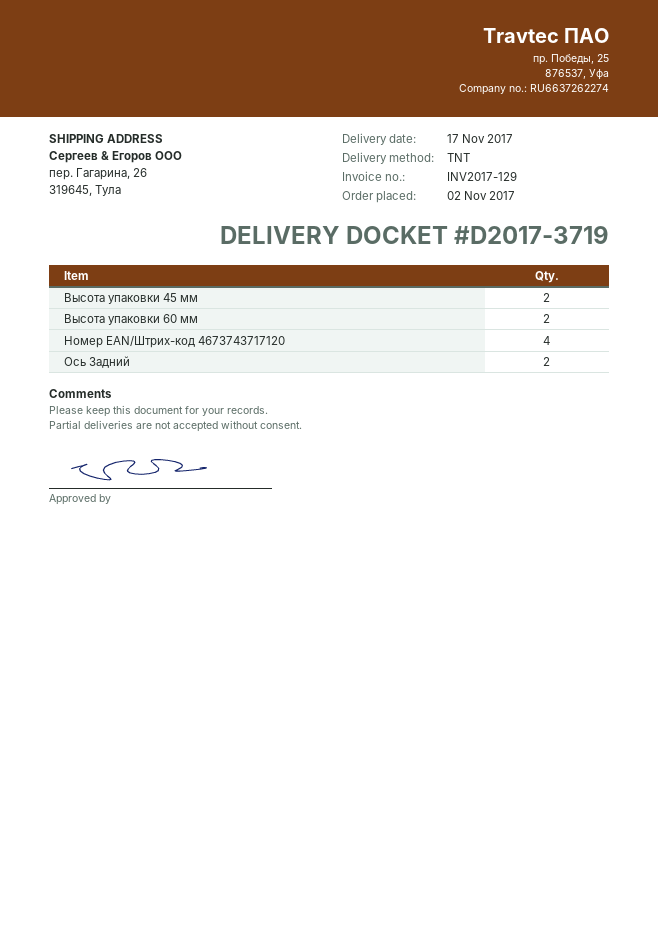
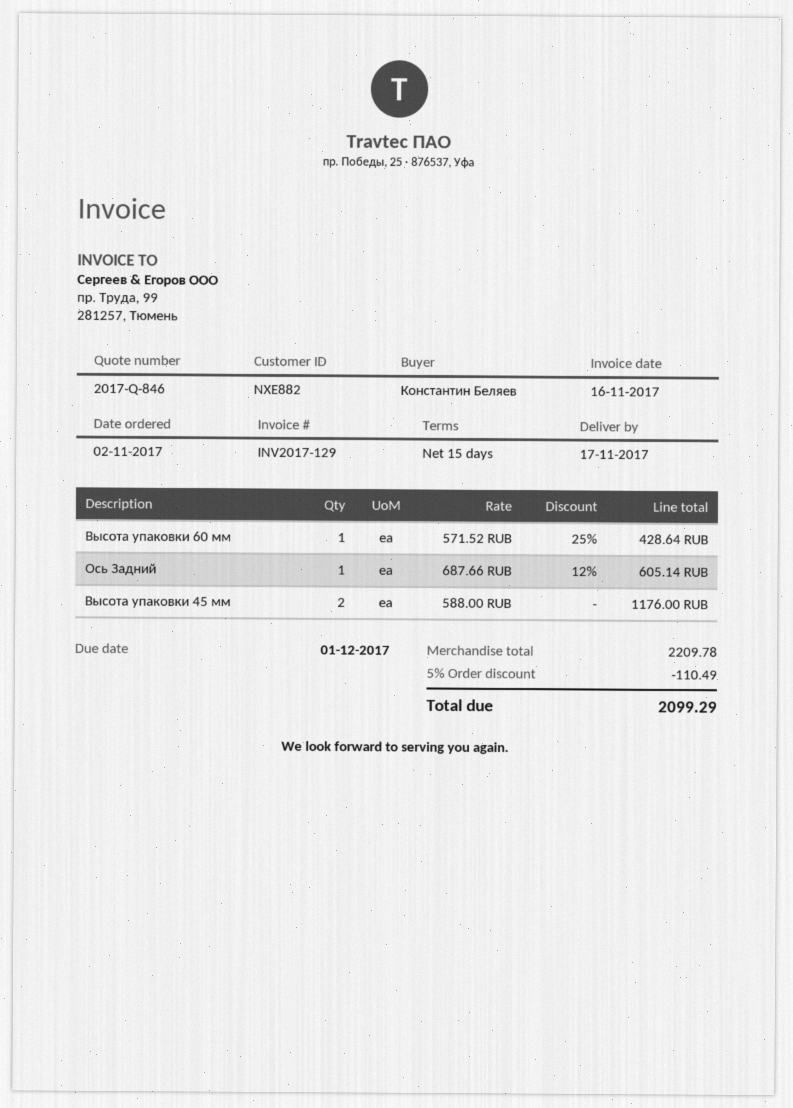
Высота упаковки 60 мм: 2 -> 1
Номер EAN/Штрих-код 4673743717120: 4 -> none
Ось Задний: 2 -> 1

